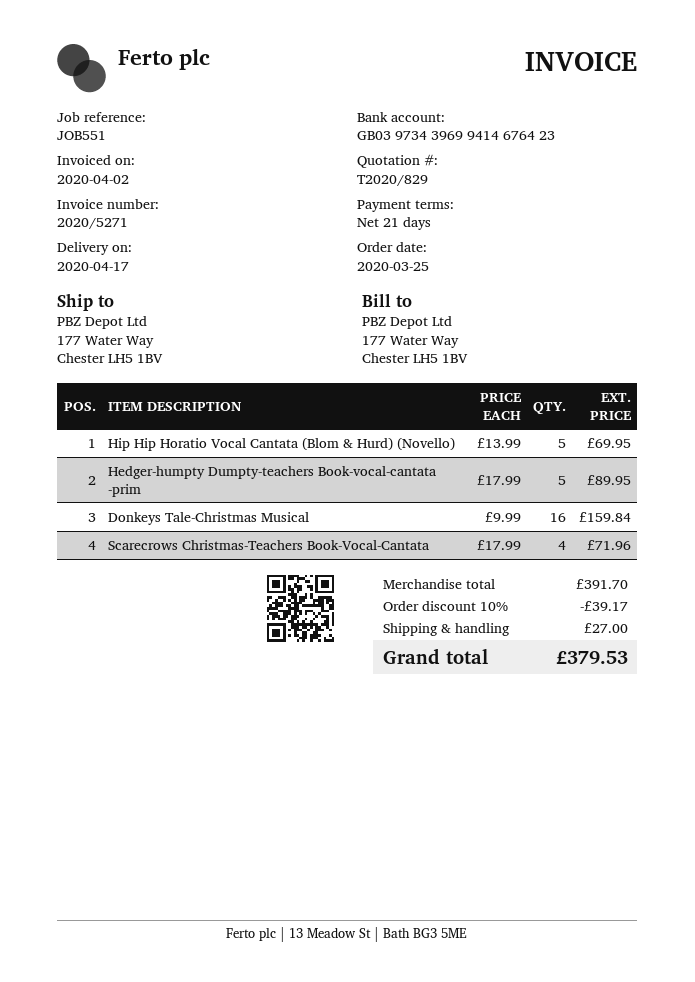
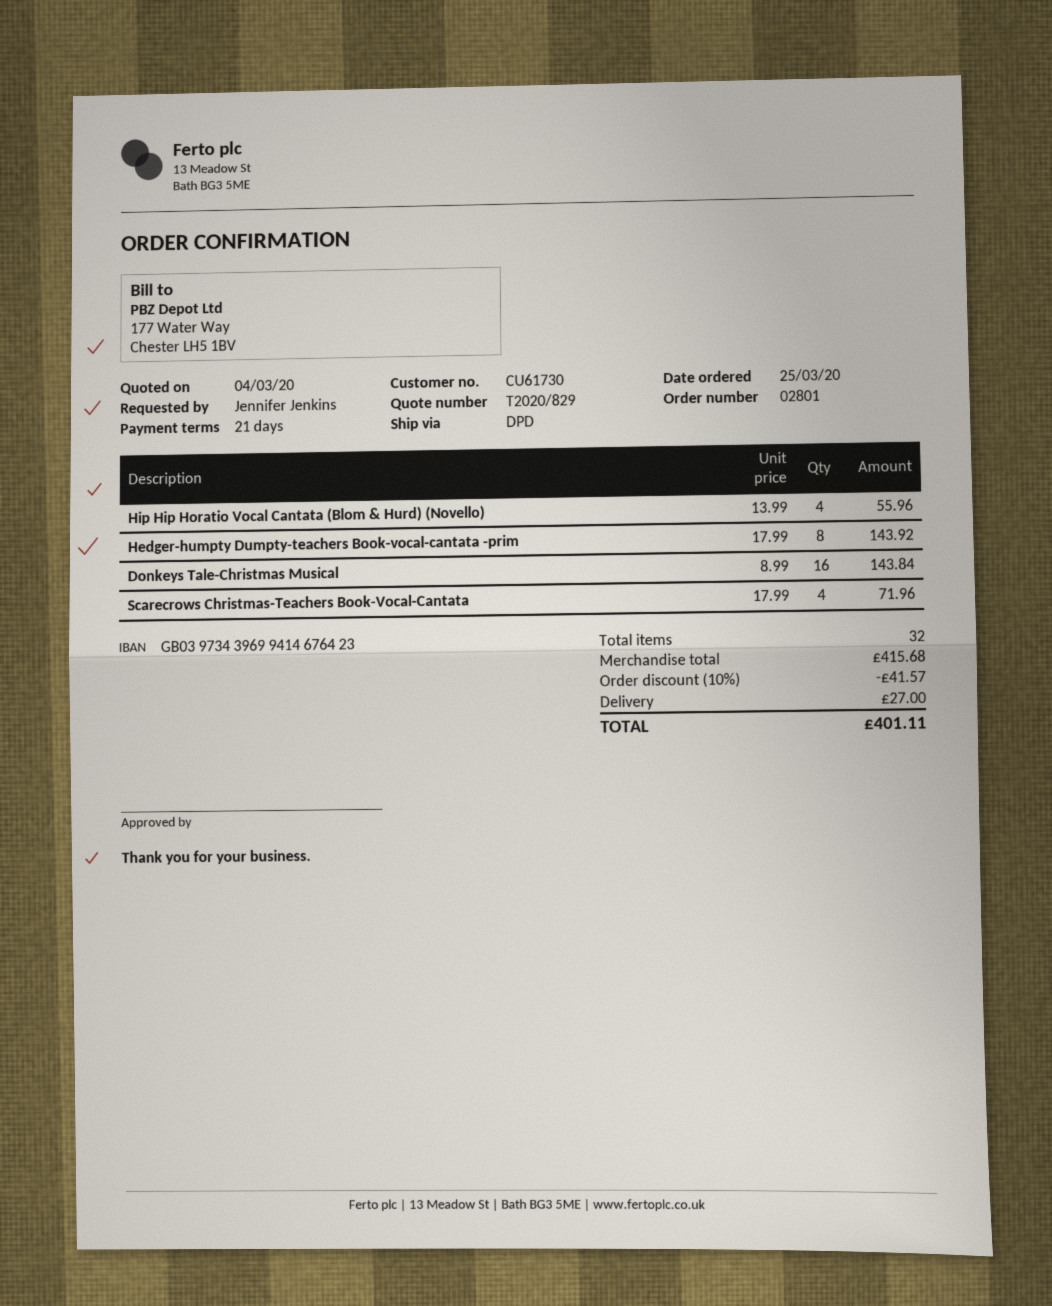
Hip Hip Horatio Vocal Cantata (Blom & Hurd) (Novello): 5 x 13.99 = 69.95 -> 4 x 13.99 = 55.96
Hedger-humpty Dumpty-teachers Book-vocal-cantata -prim: 5 x 17.99 = 89.95 -> 8 x 17.99 = 143.92
Donkeys Tale-Christmas Musical: 16 x 9.99 = 159.84 -> 16 x 8.99 = 143.84
subtotal: 391.70 -> 415.68
discount: 10% = 39.17 -> 10% = 41.57
total: 379.53 -> 401.11

